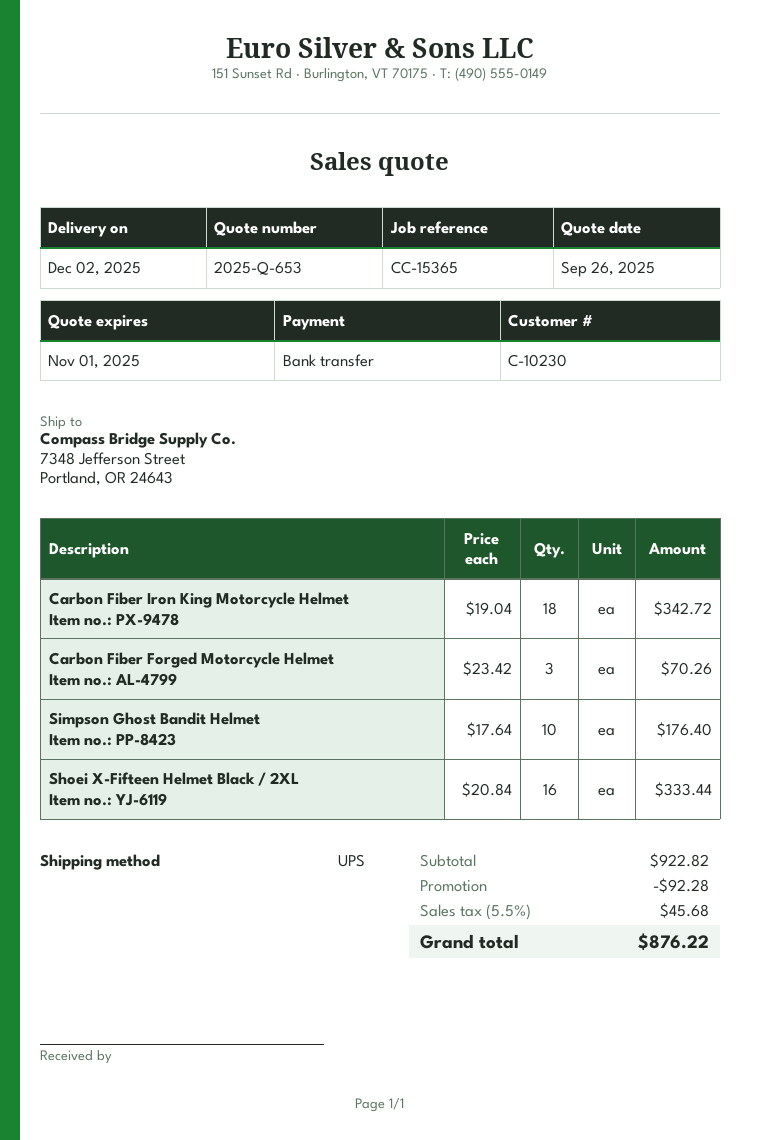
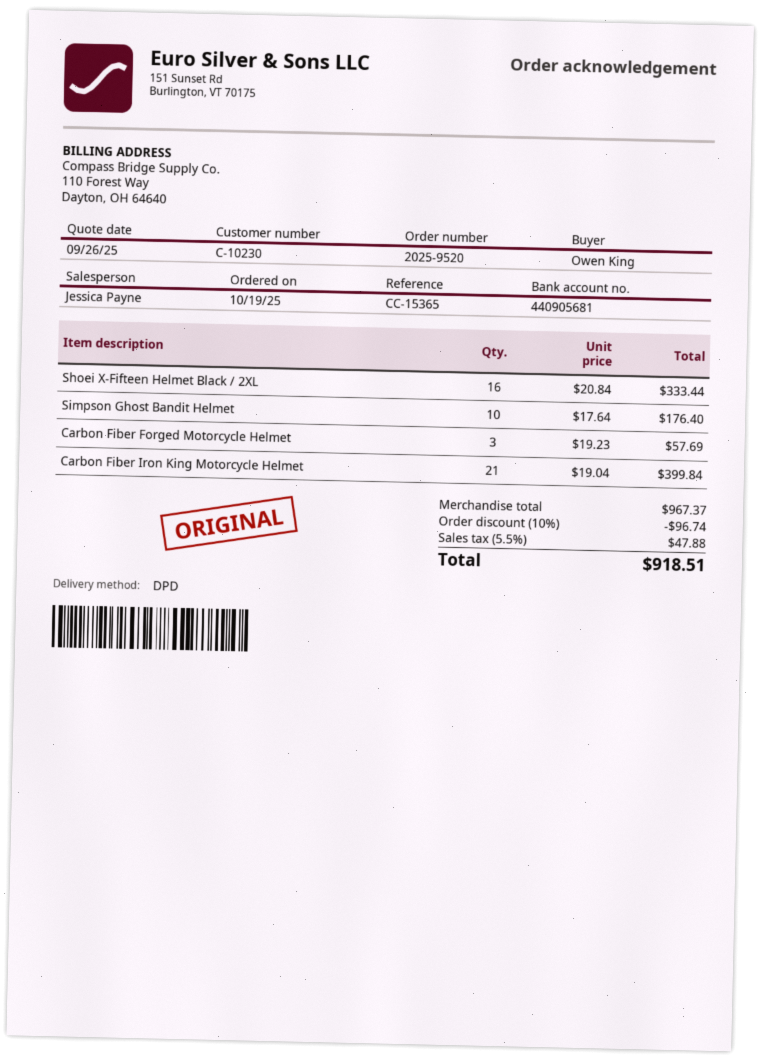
shipping method: UPS -> DPD
Carbon Fiber Iron King Motorcycle Helmet: 18 x 19.04 = 342.72 -> 21 x 19.04 = 399.84
Carbon Fiber Forged Motorcycle Helmet: 3 x 23.42 = 70.26 -> 3 x 19.23 = 57.69
subtotal: 922.82 -> 967.37
discount: 92.28 -> 96.74
tax: 5.5% = 45.68 -> 5.5% = 47.88
total: 876.22 -> 918.51

